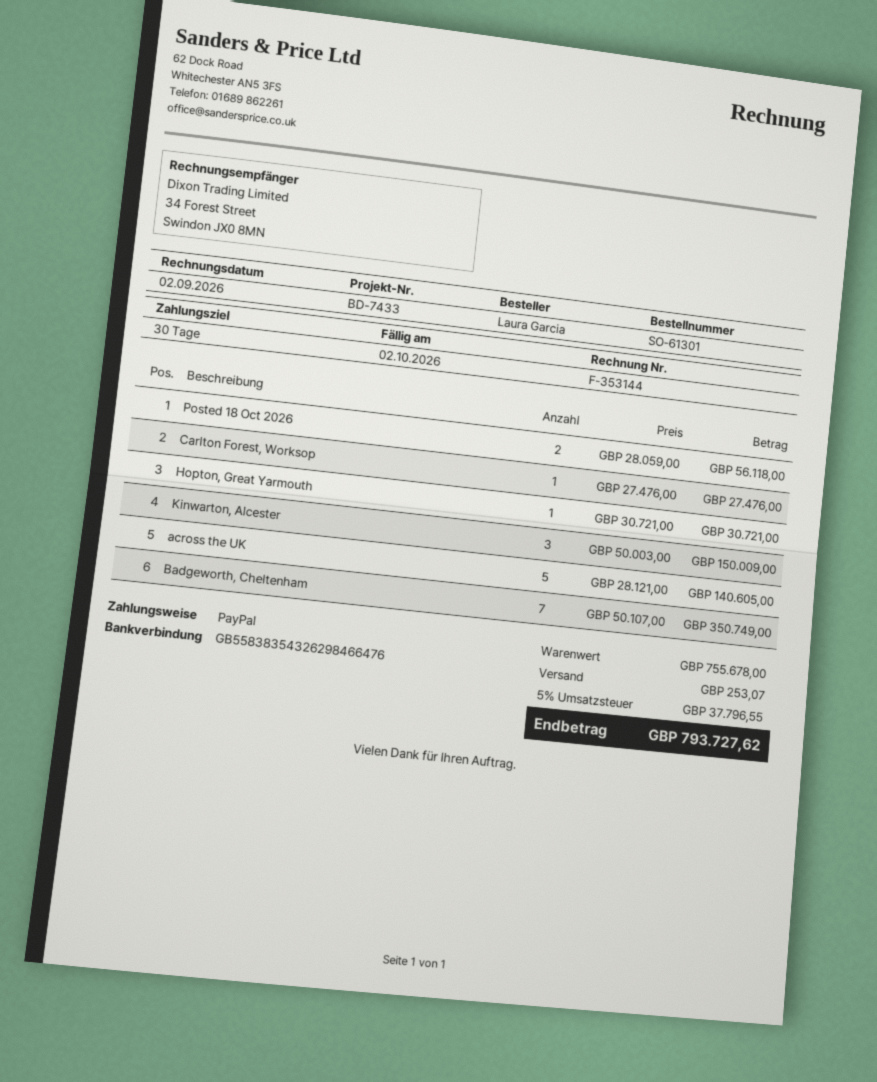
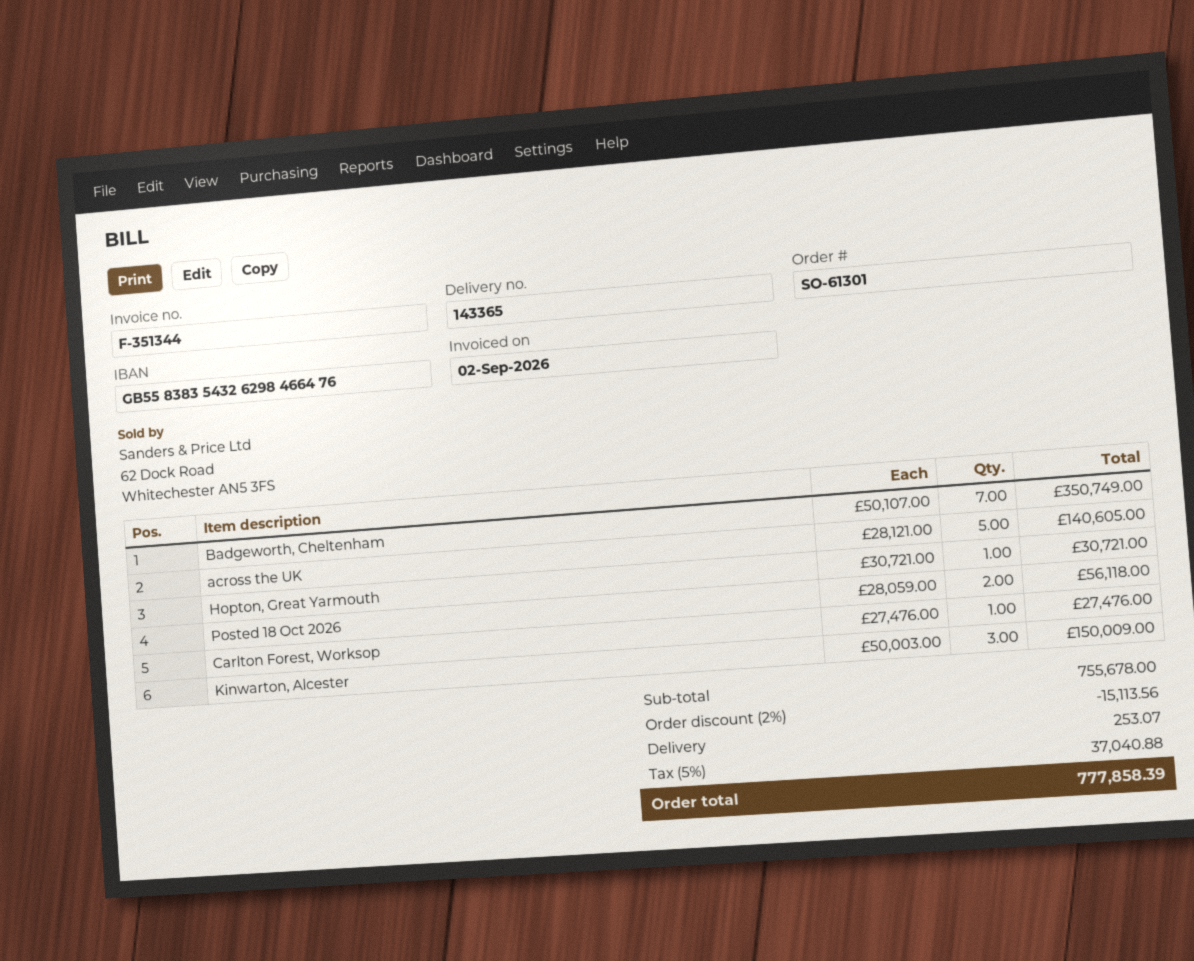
invoice number: F-353144 -> F-351344
discount: none -> 2% = 15113.56
tax: 5% = 37796.55 -> 5% = 37040.88
total: 793727.62 -> 777858.39

